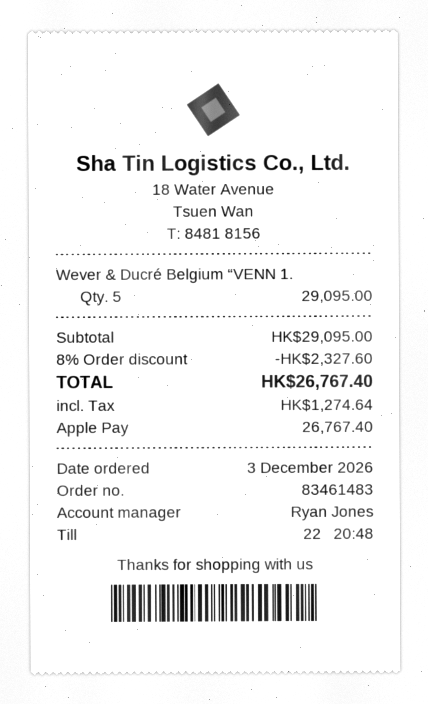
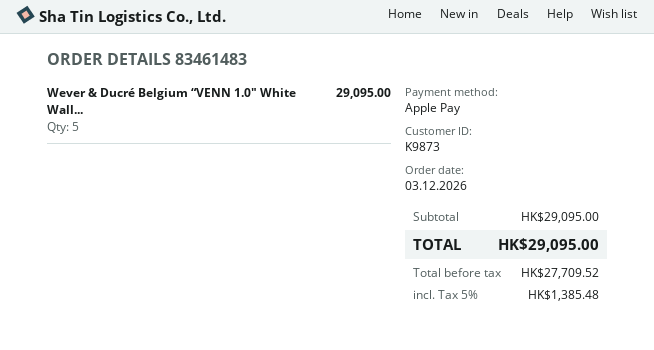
discount: 8% = 2327.60 -> none
tax: 1274.64 -> 1385.48
total: 26767.40 -> 29095.00

